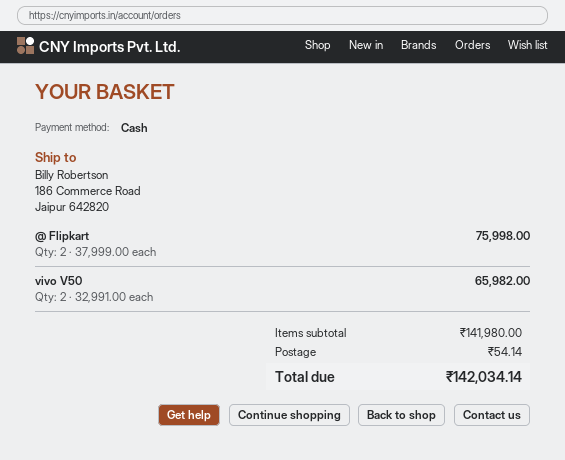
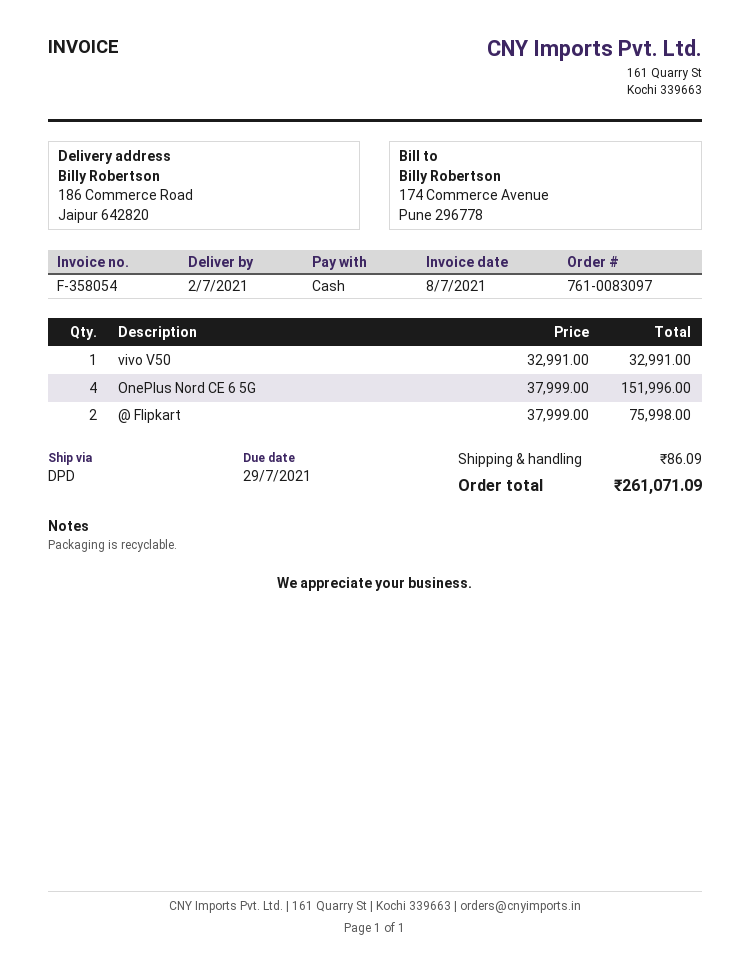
vivo V50: 2 x 32991.00 = 65982.00 -> 1 x 32991.00 = 32991.00
OnePlus Nord CE 6 5G: none -> 4 x 37999.00 = 151996.00
shipping: 54.14 -> 86.09
total: 142034.14 -> 261071.09

